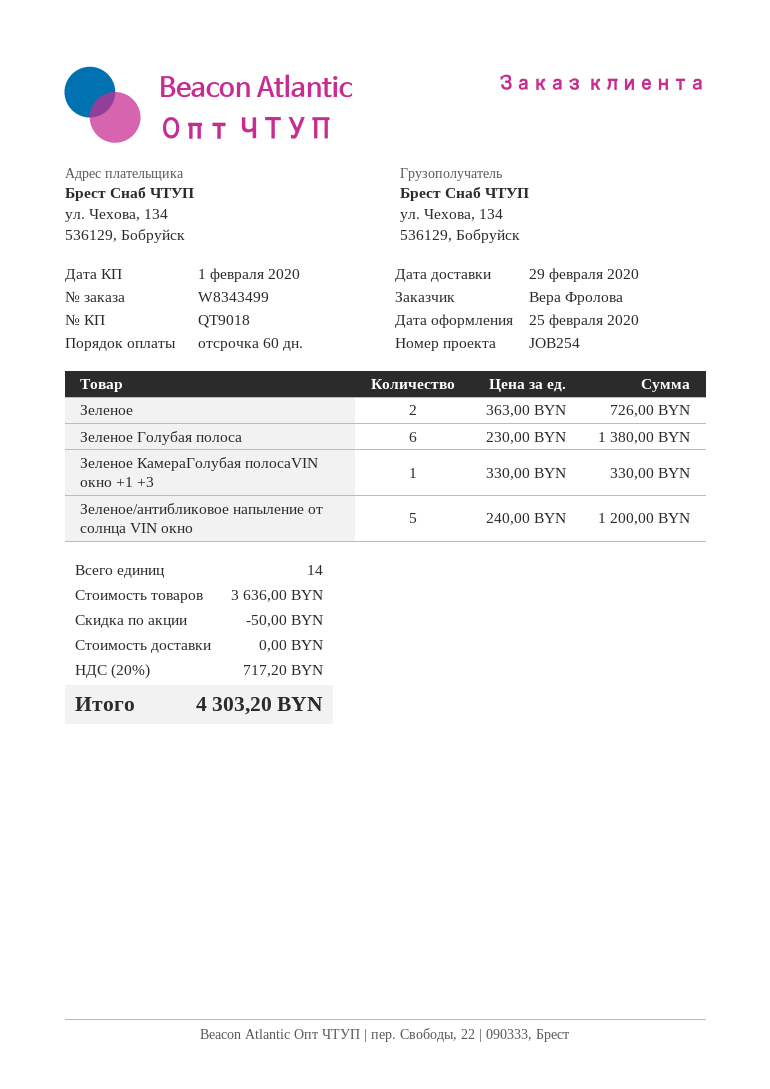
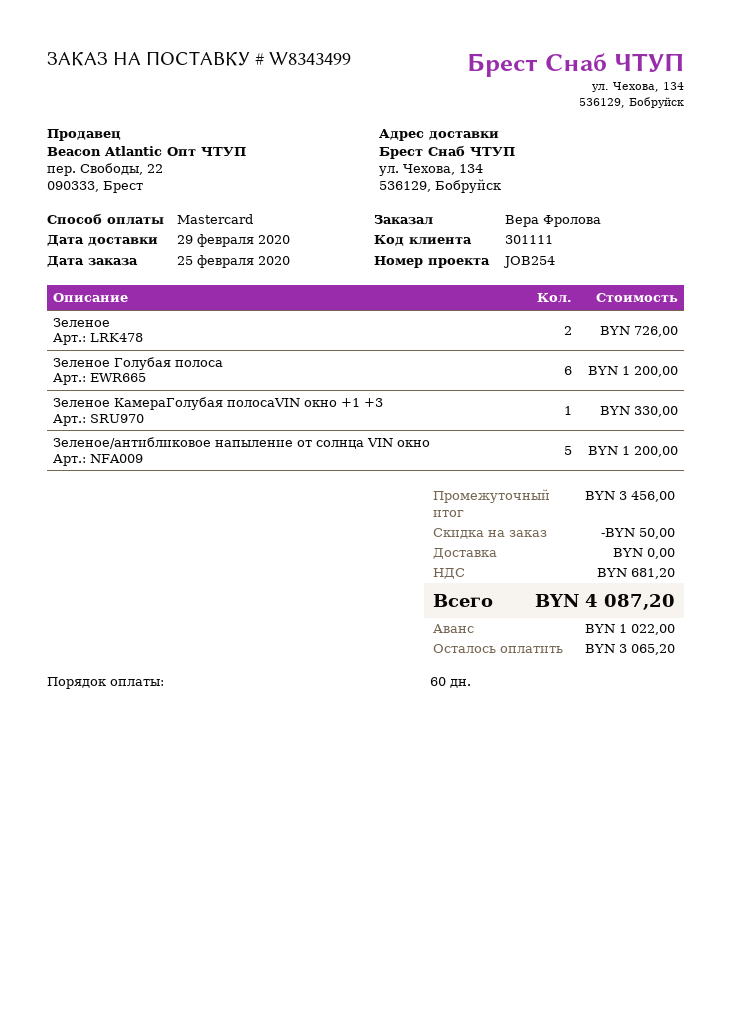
Зеленое Голубая полоса: 6 for 1380.00 -> 6 for 1200.00
subtotal: 3636.00 -> 3456.00
tax: 717.20 -> 681.20
total: 4303.20 -> 4087.20

